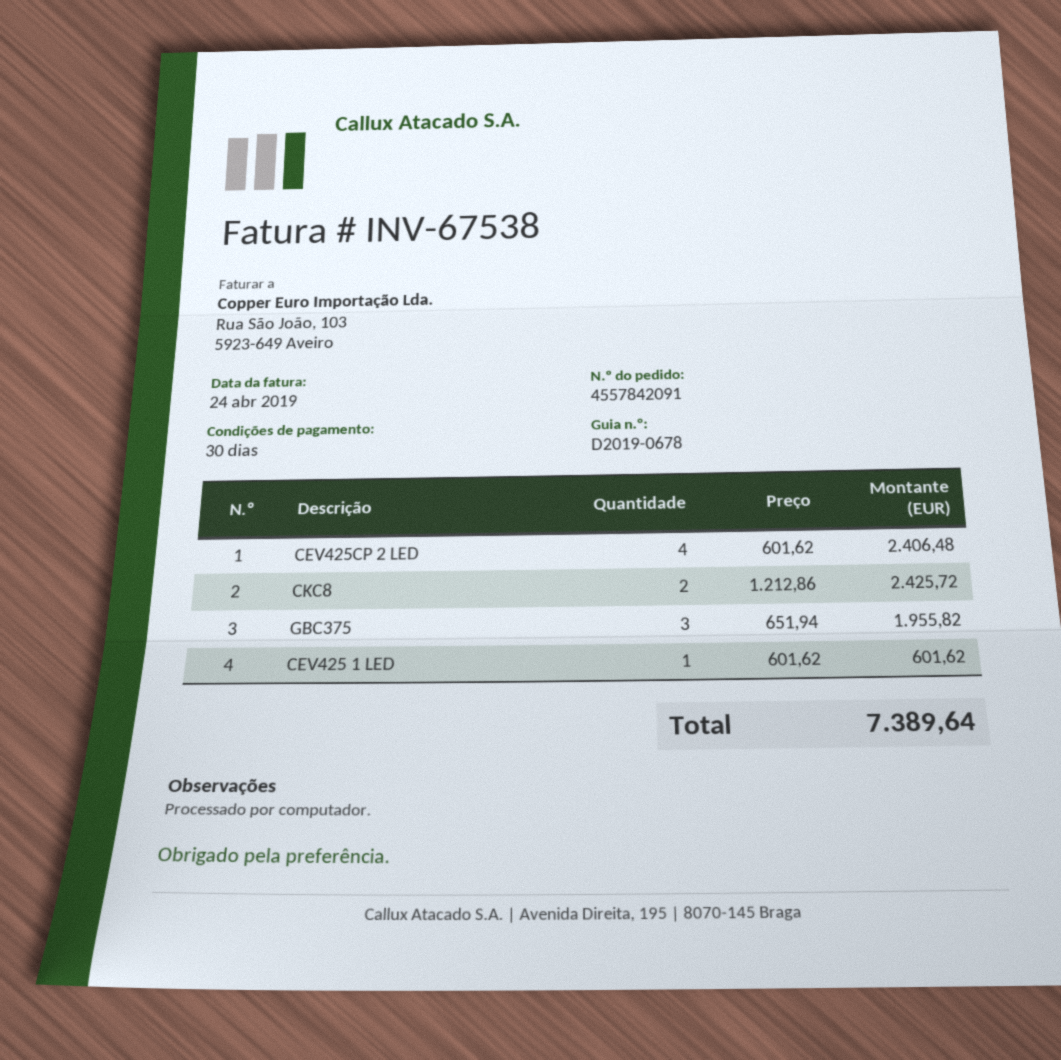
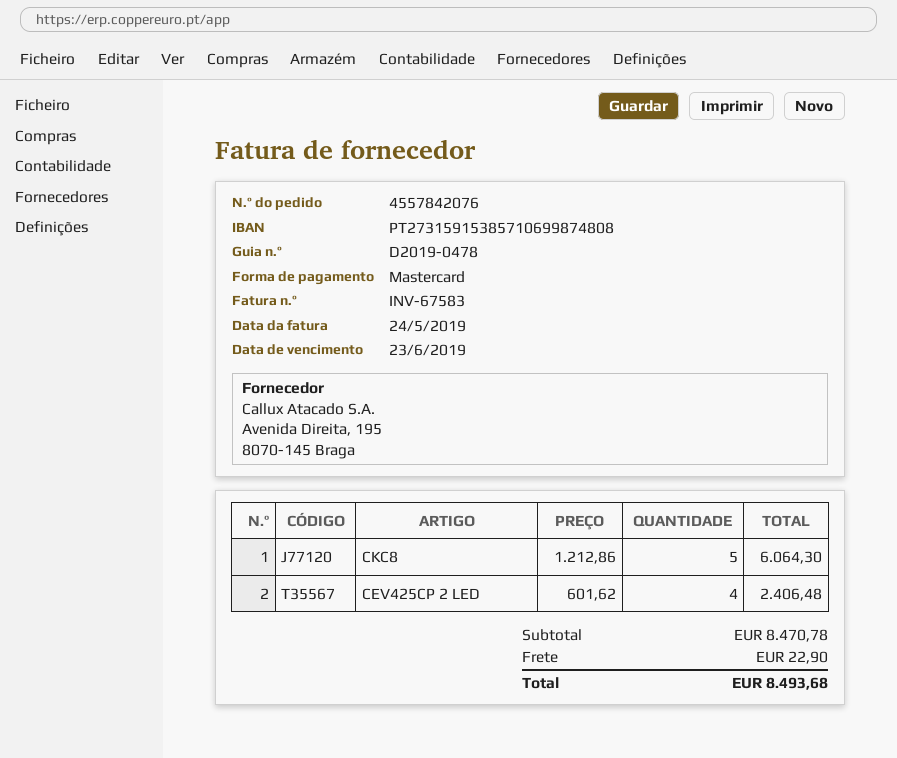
order number: 4557842091 -> 4557842076
delivery note number: D2019-0678 -> D2019-0478
invoice number: INV-67538 -> INV-67583
invoice date: 2019-04-24 -> 2019-05-24
CKC8: 2 x 1212.86 = 2425.72 -> 5 x 1212.86 = 6064.30
GBC375: 3 x 651.94 = 1955.82 -> none
CEV425 1 LED: 1 x 601.62 = 601.62 -> none
shipping: none -> 22.90
total: 7389.64 -> 8493.68

